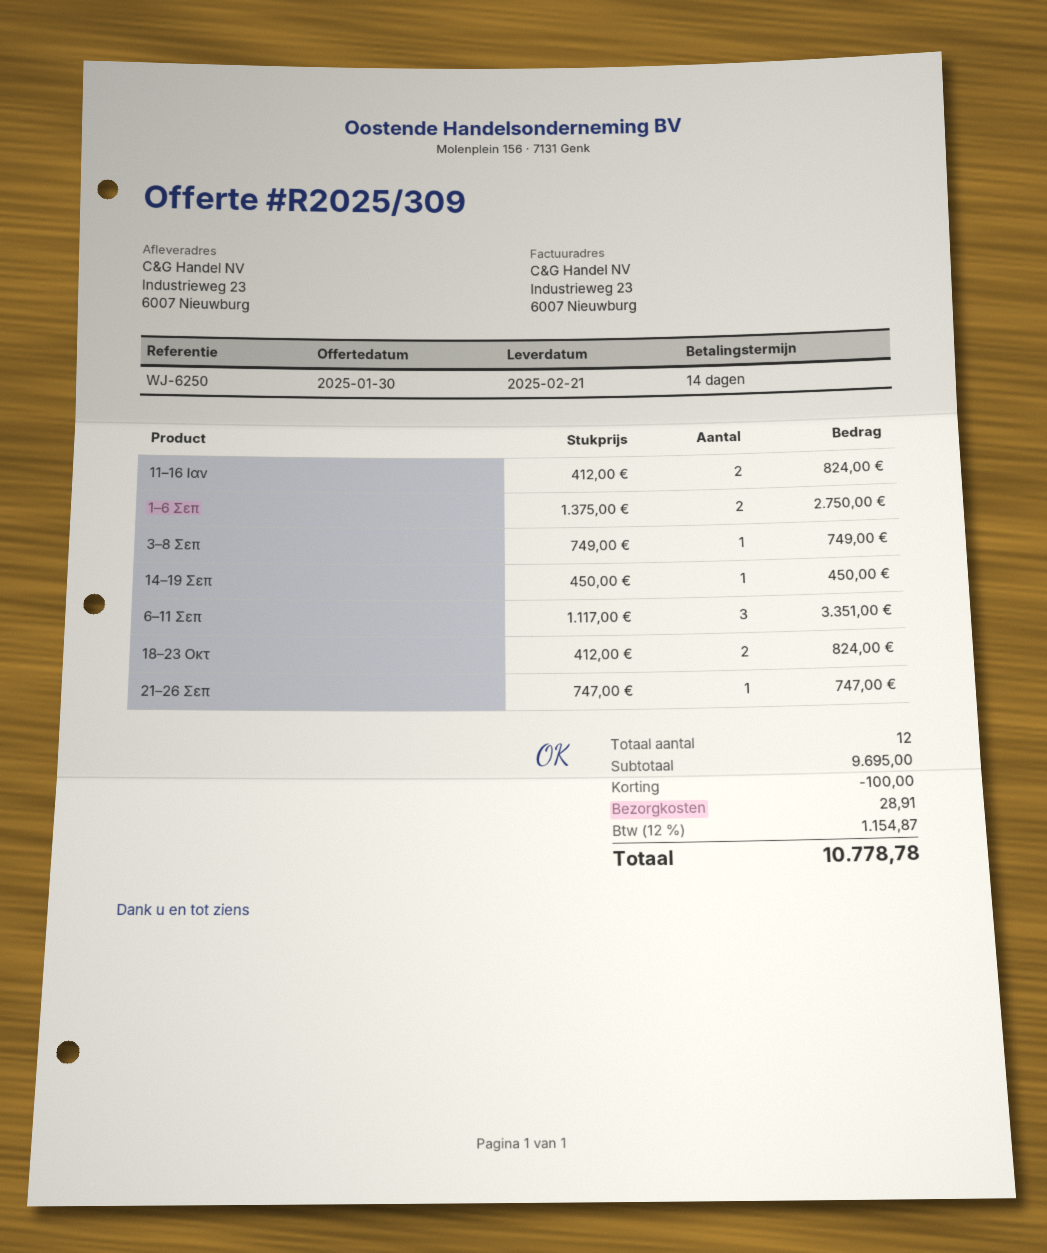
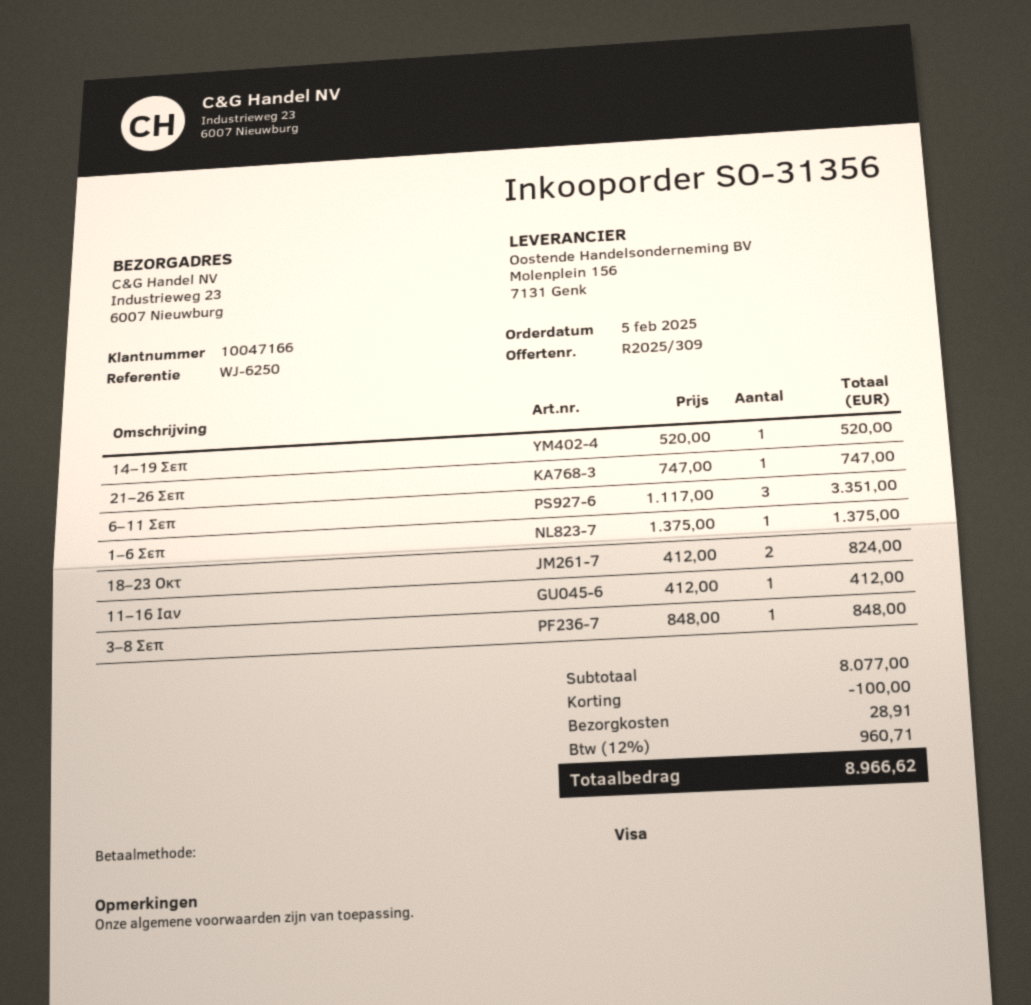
11–16 Ιαν: 2 x 412.00 = 824.00 -> 1 x 412.00 = 412.00
1–6 Σεπ: 2 x 1375.00 = 2750.00 -> 1 x 1375.00 = 1375.00
3–8 Σεπ: 1 x 749.00 = 749.00 -> 1 x 848.00 = 848.00
14–19 Σεπ: 1 x 450.00 = 450.00 -> 1 x 520.00 = 520.00
subtotal: 9695.00 -> 8077.00
tax: 12% = 1154.87 -> 12% = 960.71
total: 10778.78 -> 8966.62

